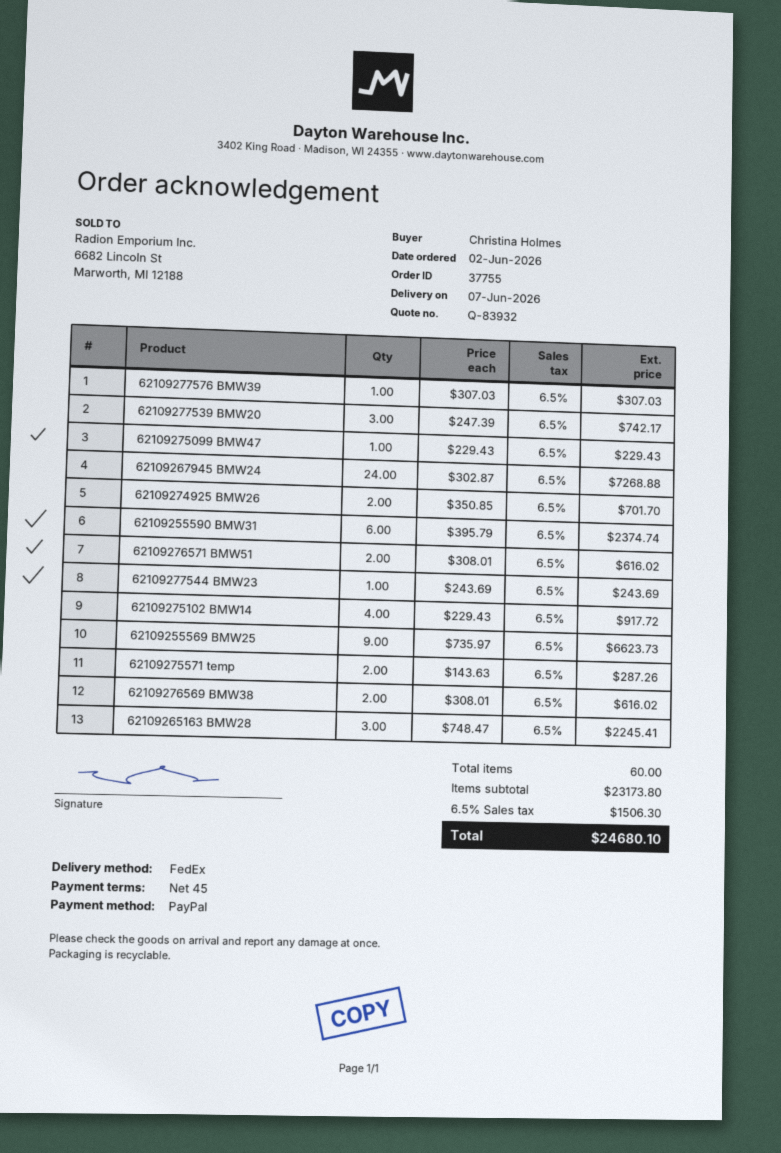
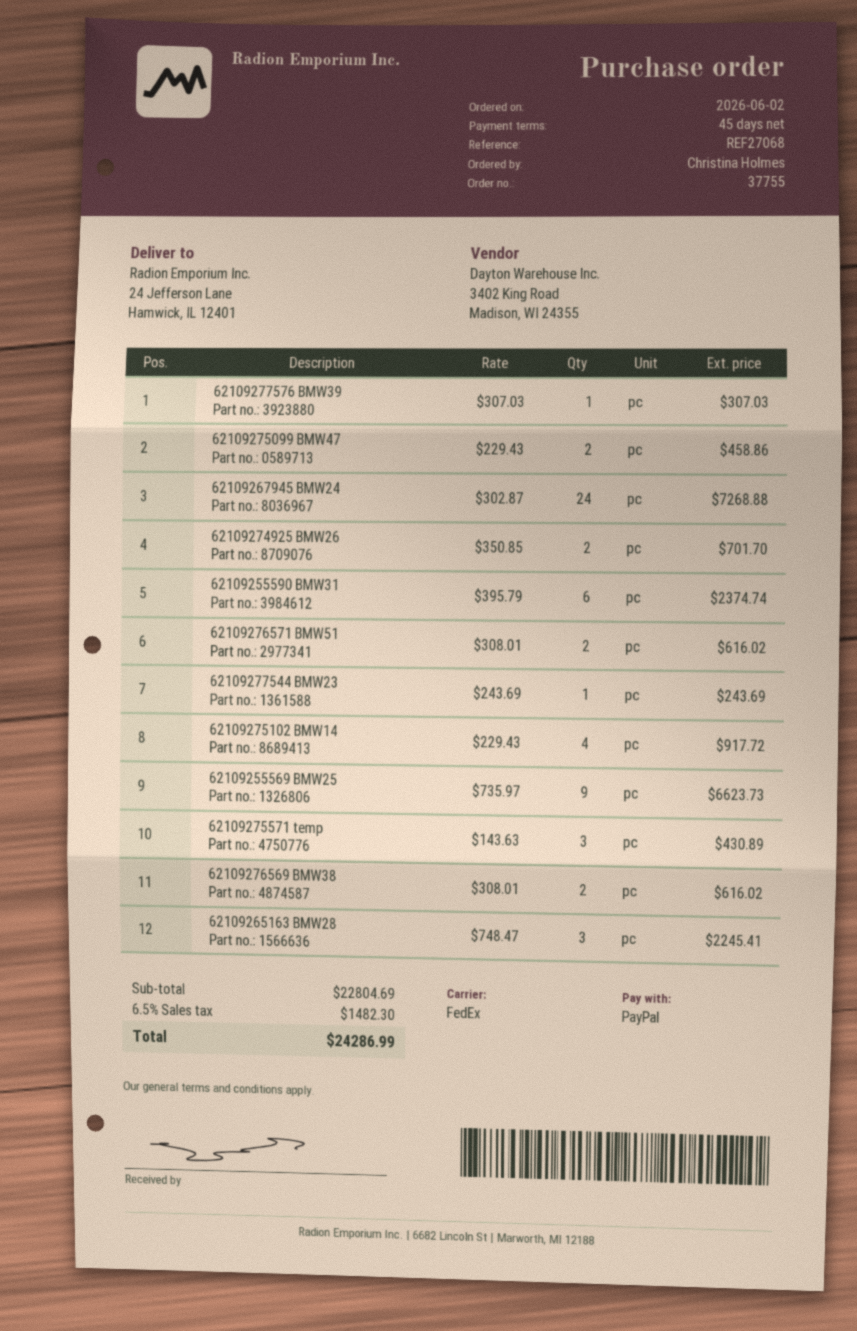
62109277539 BMW20: 3 x 247.39 = 742.17 -> none
62109275099 BMW47: 1 x 229.43 = 229.43 -> 2 x 229.43 = 458.86
62109275571 temp: 2 x 143.63 = 287.26 -> 3 x 143.63 = 430.89
subtotal: 23173.80 -> 22804.69
tax: 6.5% = 1506.30 -> 6.5% = 1482.30
total: 24680.10 -> 24286.99

